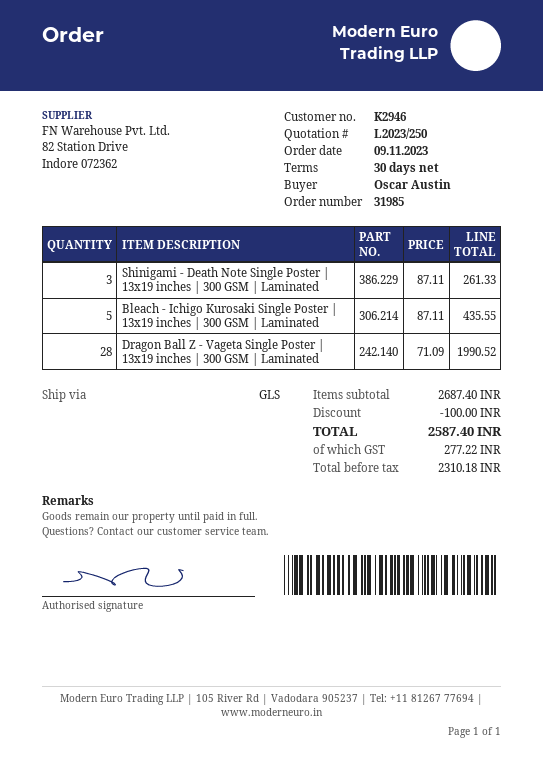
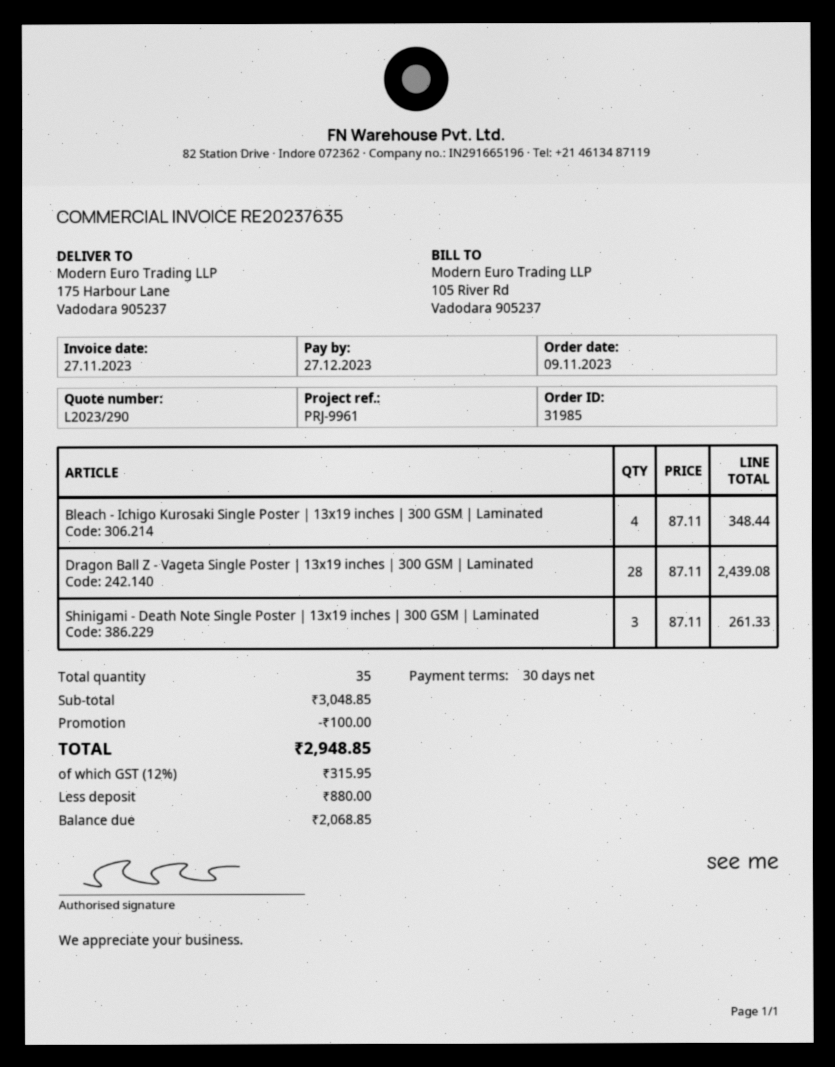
quote number: L2023/250 -> L2023/290
Bleach - Ichigo Kurosaki Single Poster | 13x19 inches | 300 GSM | Laminated: 5 x 87.11 = 435.55 -> 4 x 87.11 = 348.44
Dragon Ball Z - Vageta Single Poster | 13x19 inches | 300 GSM | Laminated: 28 x 71.09 = 1990.52 -> 28 x 87.11 = 2439.08
subtotal: 2687.40 -> 3048.85
tax: 277.22 -> 315.95
total: 2587.40 -> 2948.85

